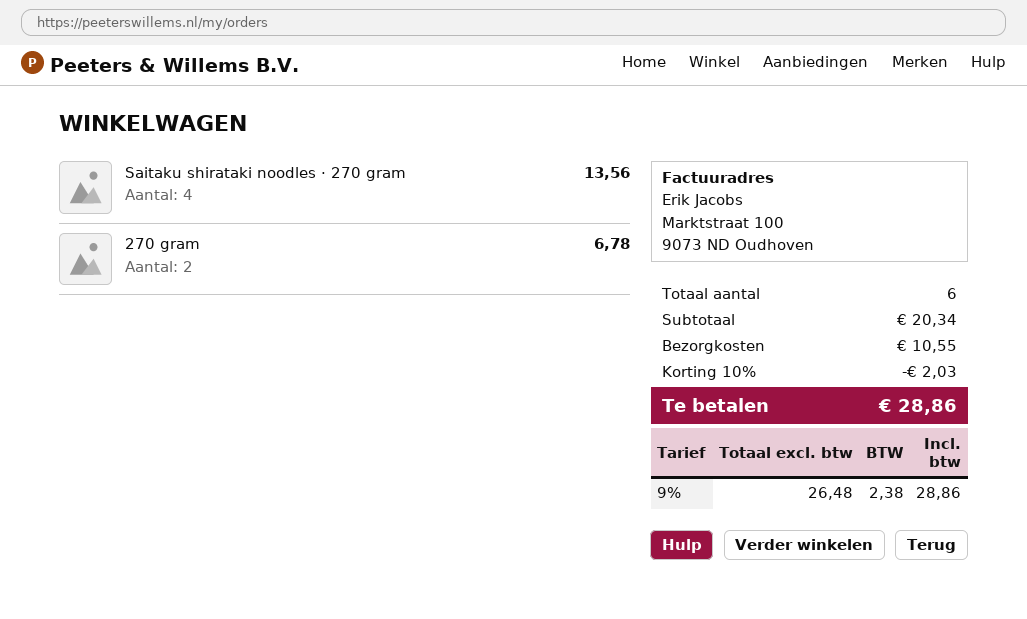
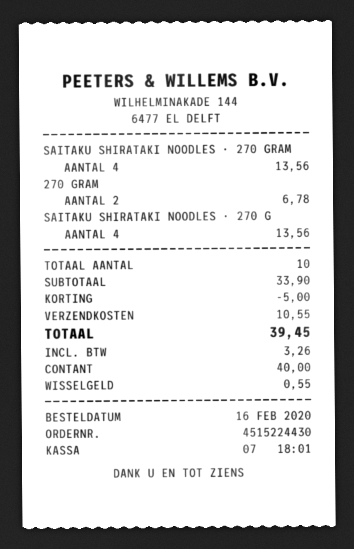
SAITAKU SHIRATAKI NOODLES · 270 G: none -> 4 for 13.56
total quantity: 6 -> 10
subtotal: 20.34 -> 33.90
discount: 2.03 -> 5.00
tax: 2.38 -> 3.26
total: 28.86 -> 39.45

